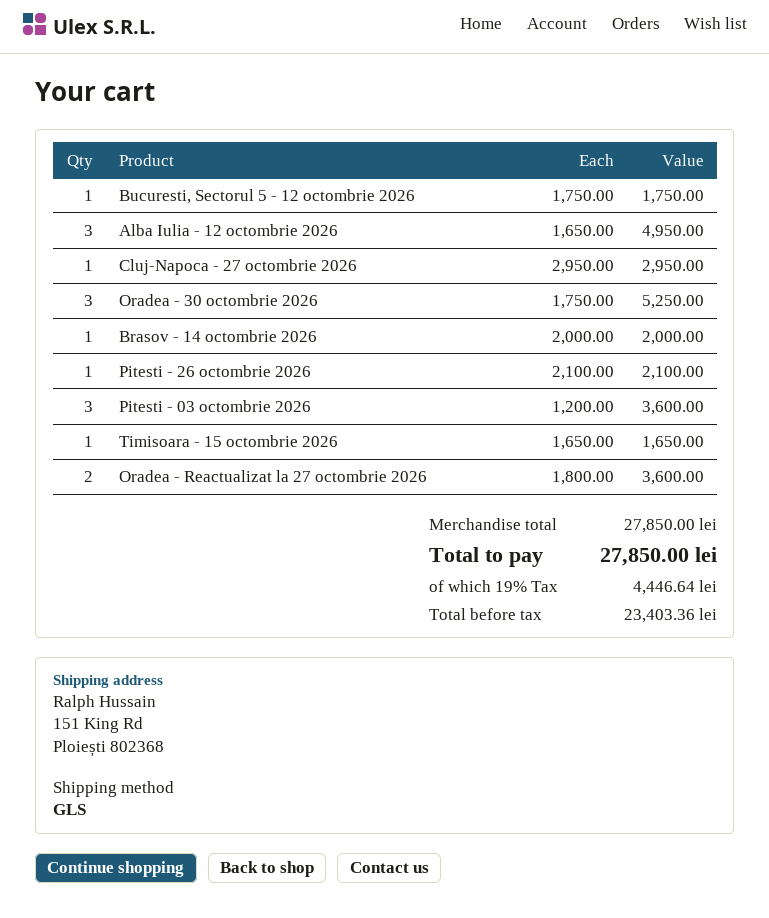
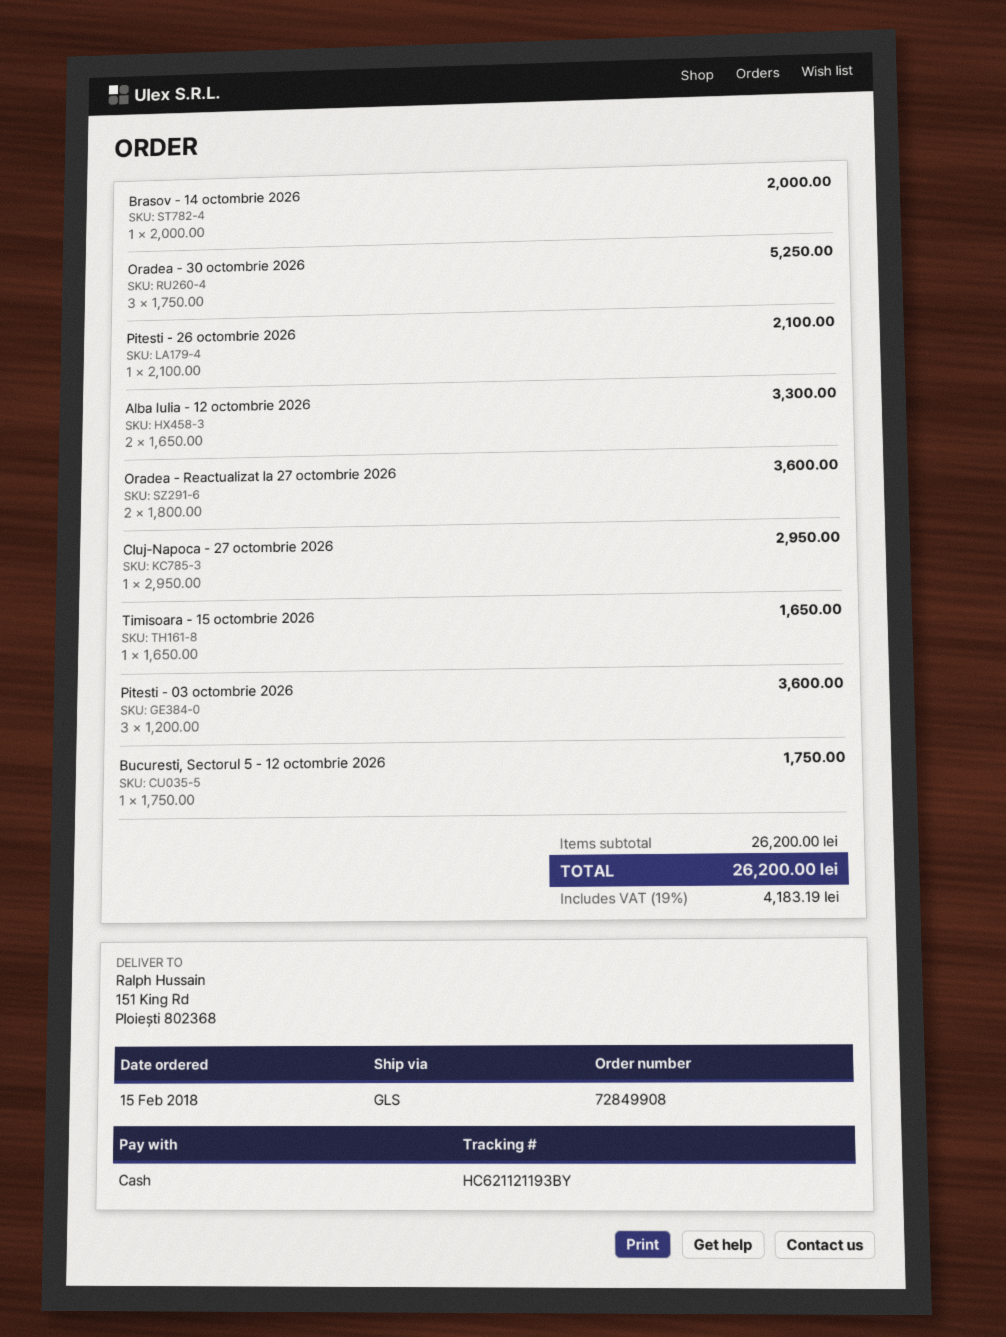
Alba Iulia - 12 octombrie 2026: 3 x 1650.00 = 4950.00 -> 2 x 1650.00 = 3300.00
subtotal: 27850.00 -> 26200.00
tax: 19% = 4446.64 -> 19% = 4183.19
total: 27850.00 -> 26200.00

